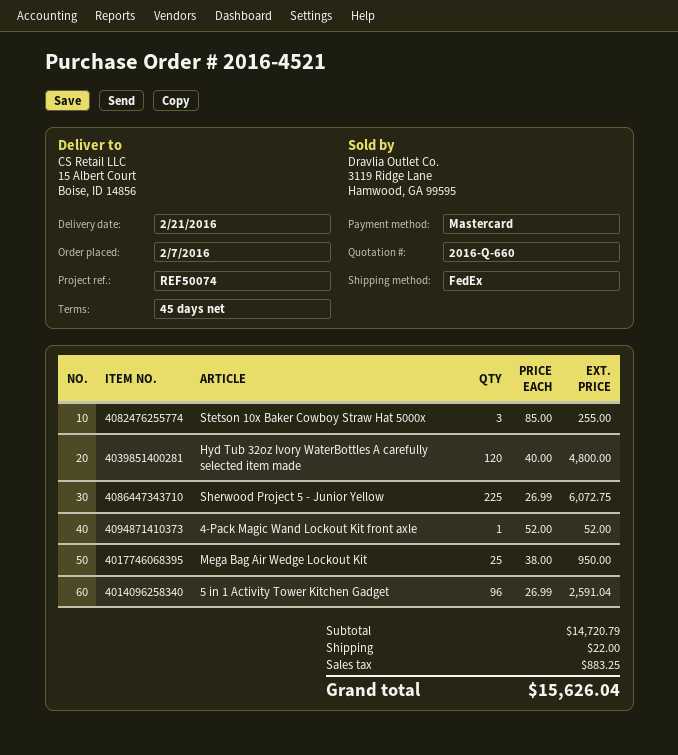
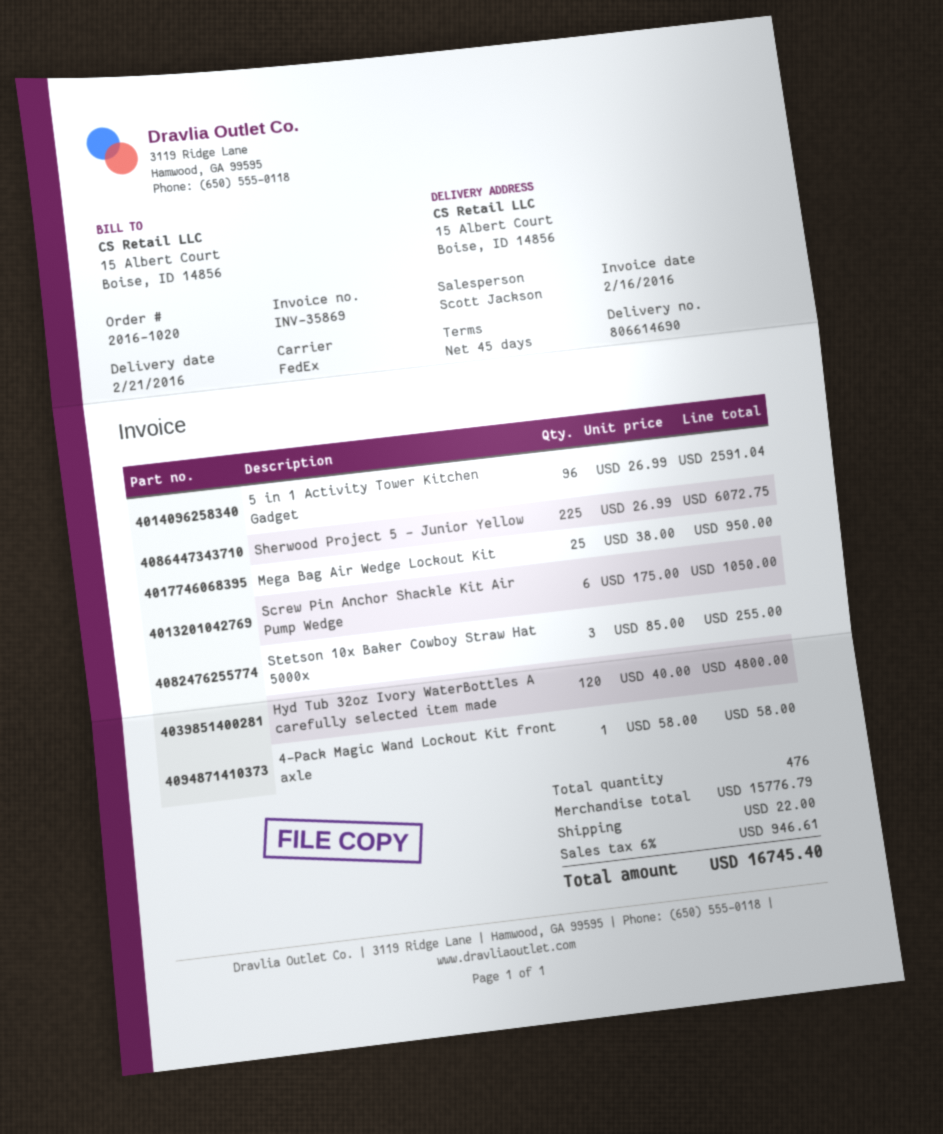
order number: 2016-4521 -> 2016-1020
4-Pack Magic Wand Lockout Kit front axle: 1 x 52.00 = 52.00 -> 1 x 58.00 = 58.00
Screw Pin Anchor Shackle Kit Air Pump Wedge: none -> 6 x 175.00 = 1050.00
subtotal: 14720.79 -> 15776.79
tax: 883.25 -> 946.61
total: 15626.04 -> 16745.40

